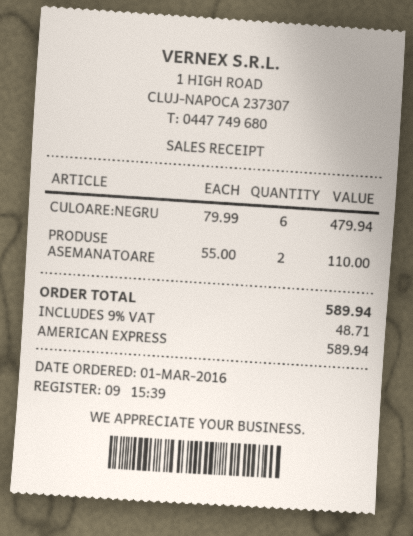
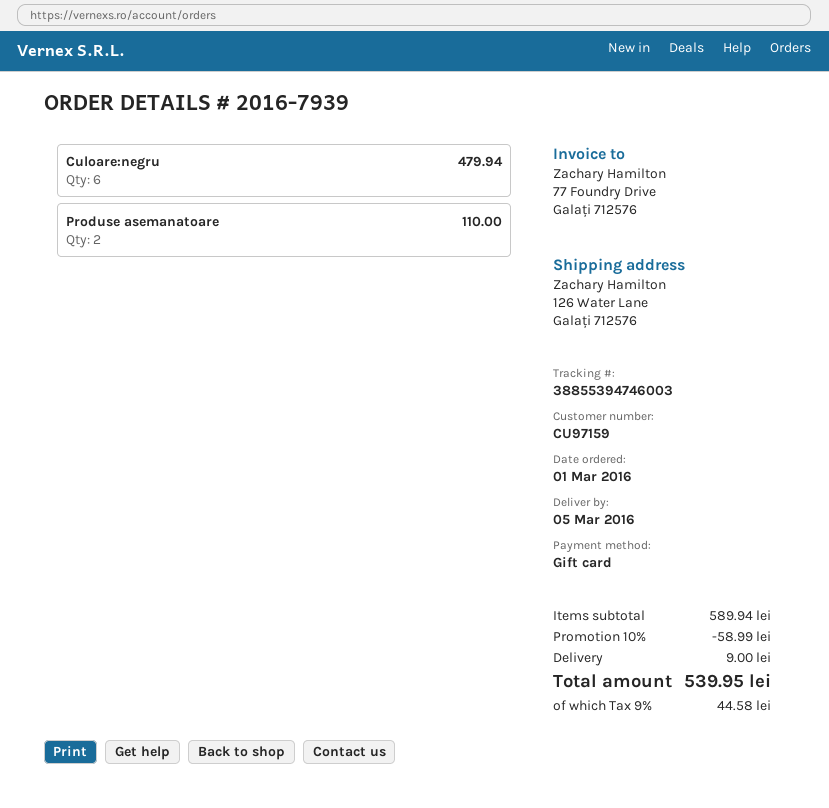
payment method: American Express -> gift card
discount: none -> 10% = 58.99
shipping: none -> 9.00
tax: 9% = 48.71 -> 9% = 44.58
total: 589.94 -> 539.95

